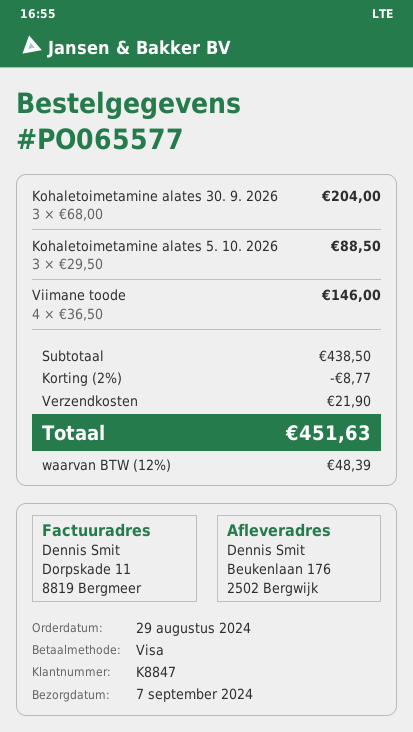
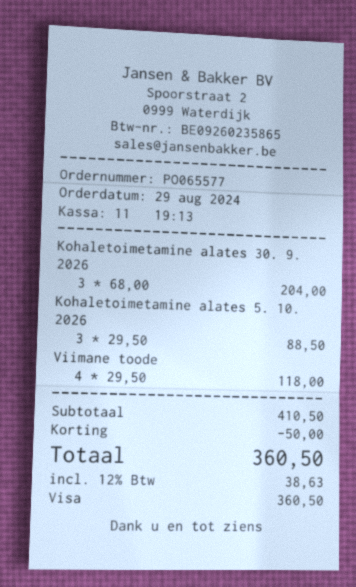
Viimane toode: 4 x 36.50 = 146.00 -> 4 x 29.50 = 118.00
subtotal: 438.50 -> 410.50
discount: 8.77 -> 50.00
shipping: 21.90 -> none
tax: 12% = 48.39 -> 12% = 38.63
total: 451.63 -> 360.50

